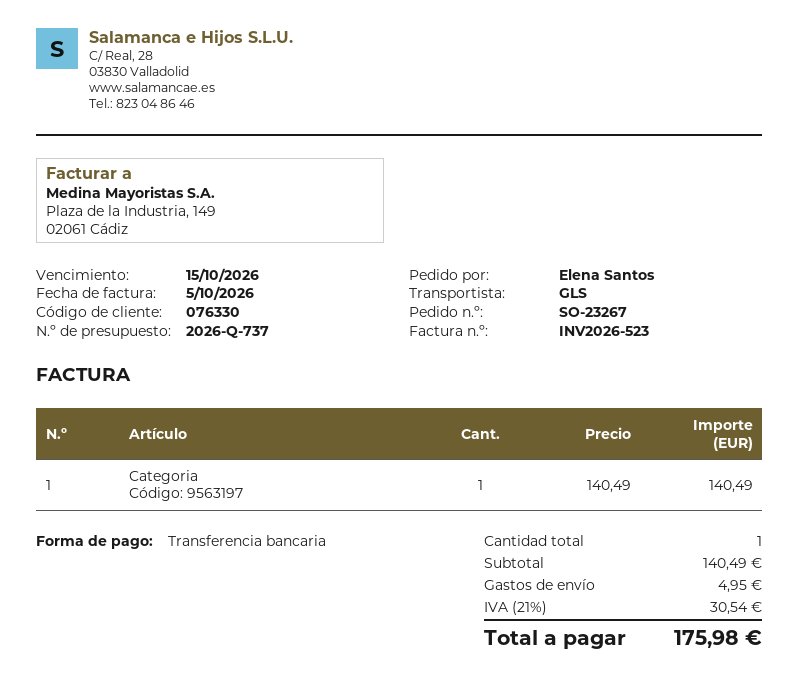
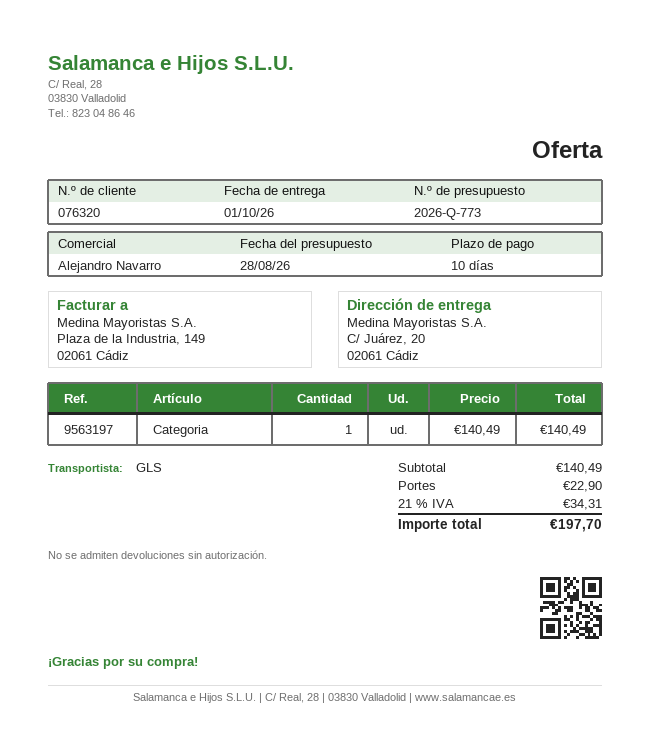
quote number: 2026-Q-737 -> 2026-Q-773
customer number: 076330 -> 076320
shipping: 4.95 -> 22.90
tax: 21% = 30.54 -> 21% = 34.31
total: 175.98 -> 197.70

